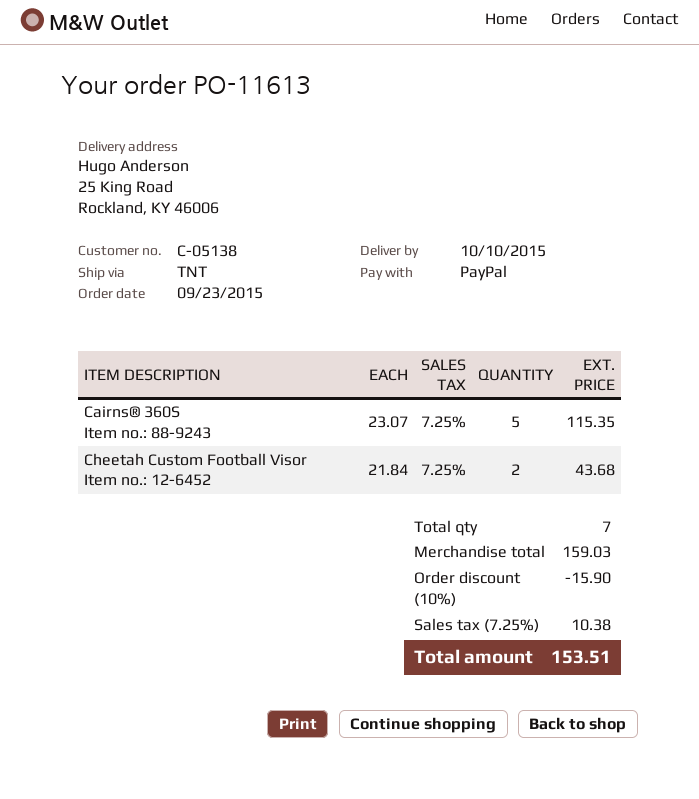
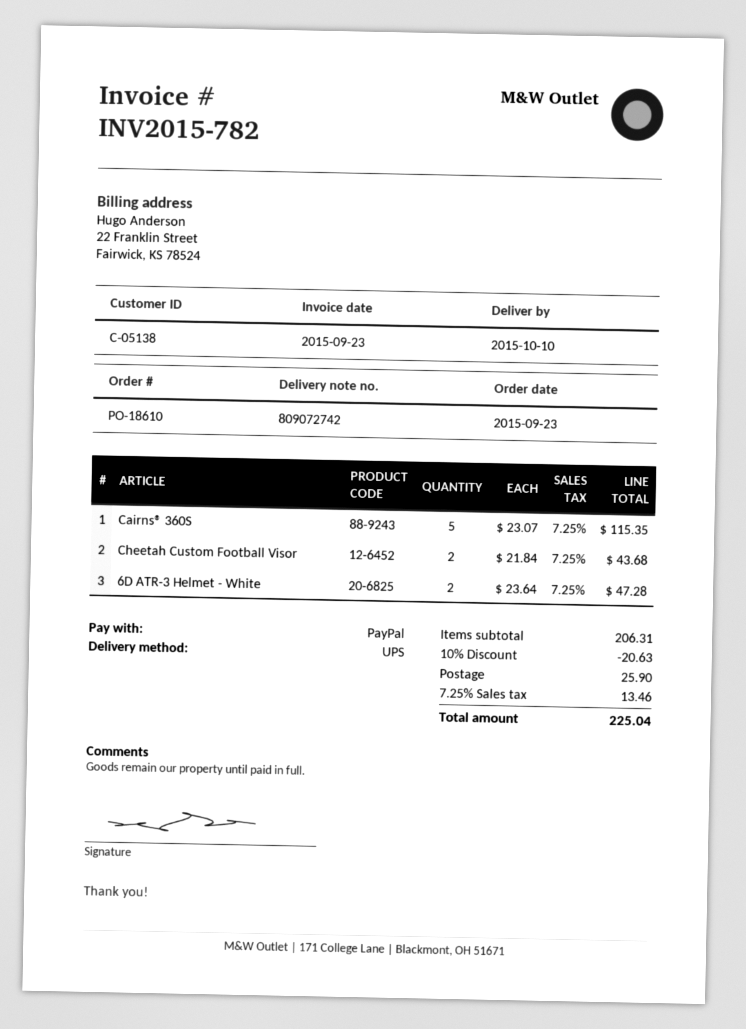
order number: PO-11613 -> PO-18610
shipping method: TNT -> UPS
6D ATR-3 Helmet - White: none -> 2 x 23.64 = 47.28
subtotal: 159.03 -> 206.31
discount: 10% = 15.90 -> 10% = 20.63
shipping: none -> 25.90
tax: 7.25% = 10.38 -> 7.25% = 13.46
total: 153.51 -> 225.04

